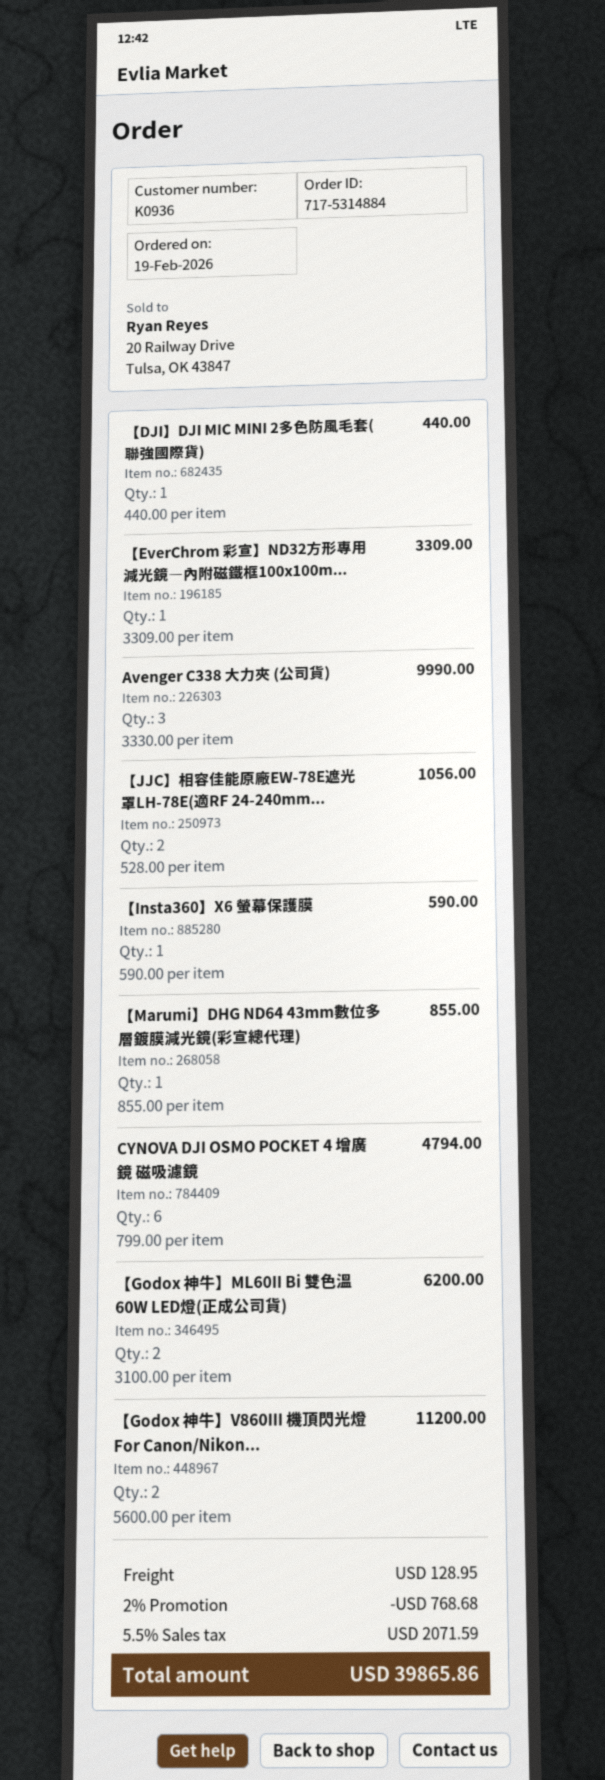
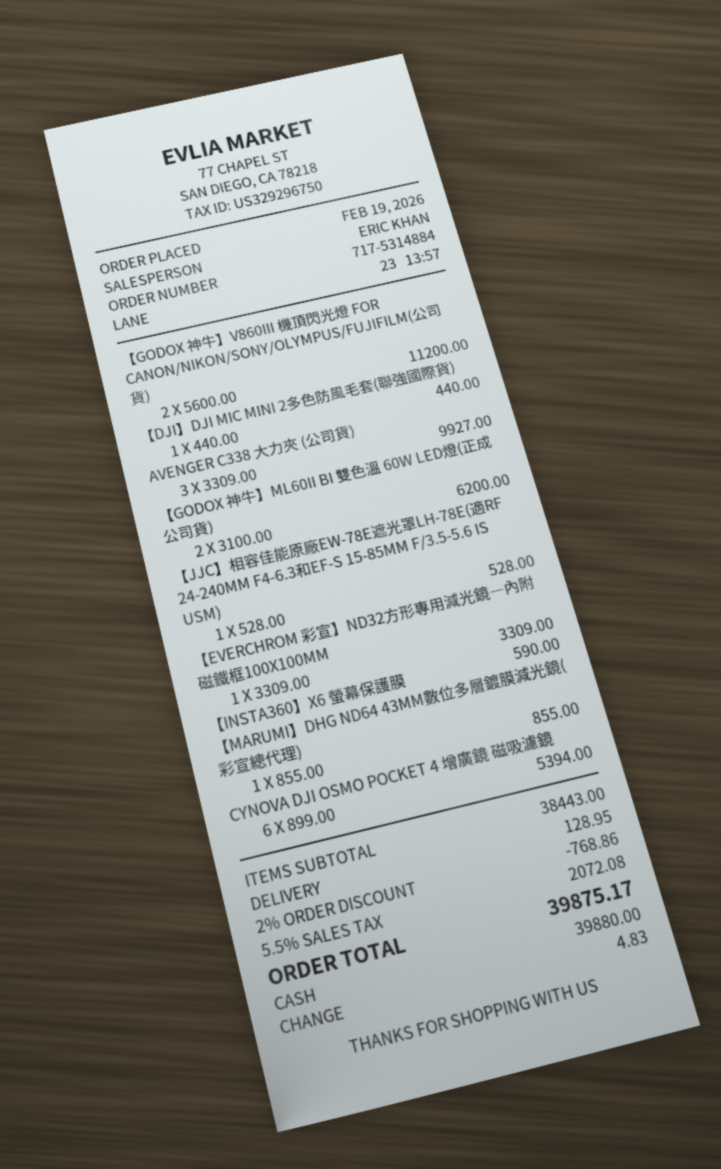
Avenger C338 大力夾 (公司貨): 3 x 3330.00 = 9990.00 -> 3 x 3309.00 = 9927.00
【JJC】相容佳能原廠EW-78E遮光罩LH-78E(適RF 24-240mm...: 2 x 528.00 = 1056.00 -> 1 x 528.00 = 528.00
CYNOVA DJI OSMO POCKET 4 增廣鏡 磁吸濾鏡: 6 x 799.00 = 4794.00 -> 6 x 899.00 = 5394.00
discount: 2% = 768.68 -> 2% = 768.86
tax: 5.5% = 2071.59 -> 5.5% = 2072.08
total: 39865.86 -> 39875.17

